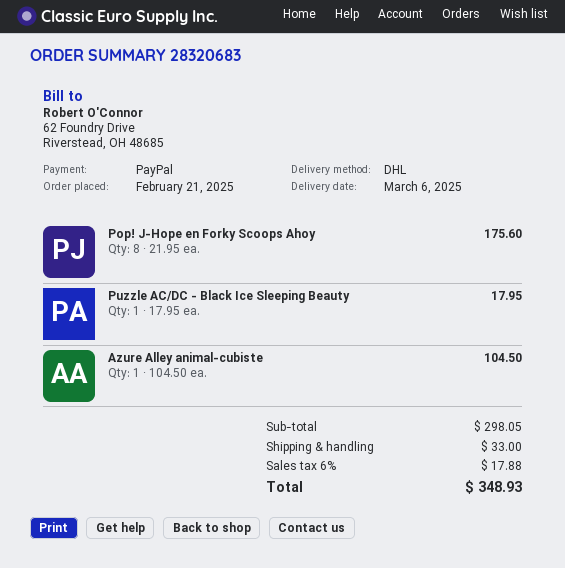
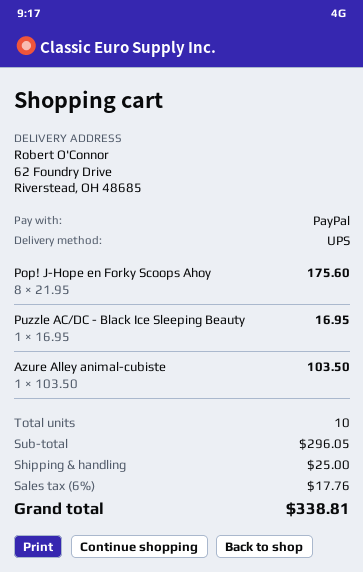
shipping method: DHL -> UPS
Puzzle AC/DC - Black Ice Sleeping Beauty: 1 x 17.95 = 17.95 -> 1 x 16.95 = 16.95
Azure Alley animal-cubiste: 1 x 104.50 = 104.50 -> 1 x 103.50 = 103.50
subtotal: 298.05 -> 296.05
shipping: 33.00 -> 25.00
tax: 6% = 17.88 -> 6% = 17.76
total: 348.93 -> 338.81

